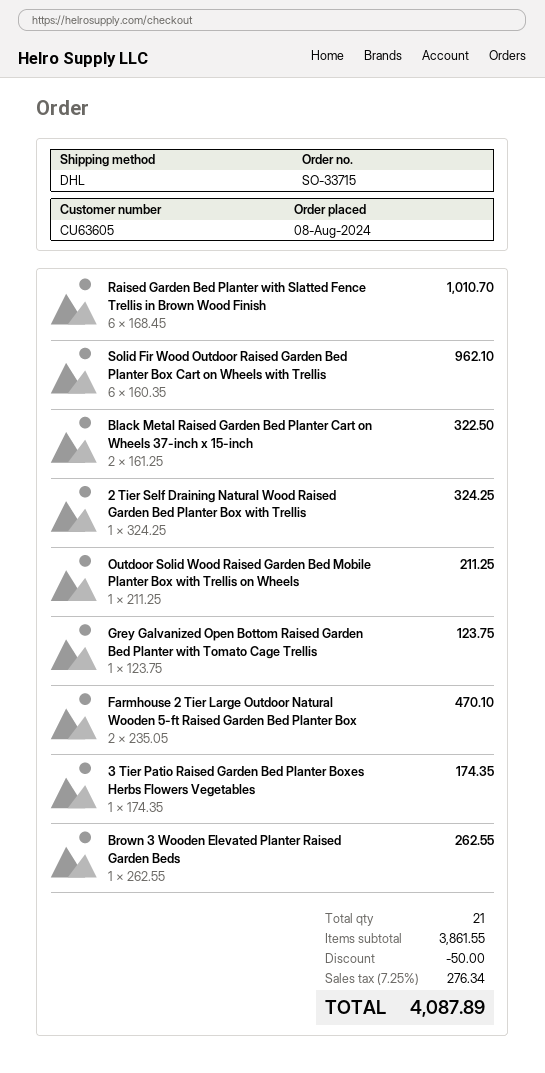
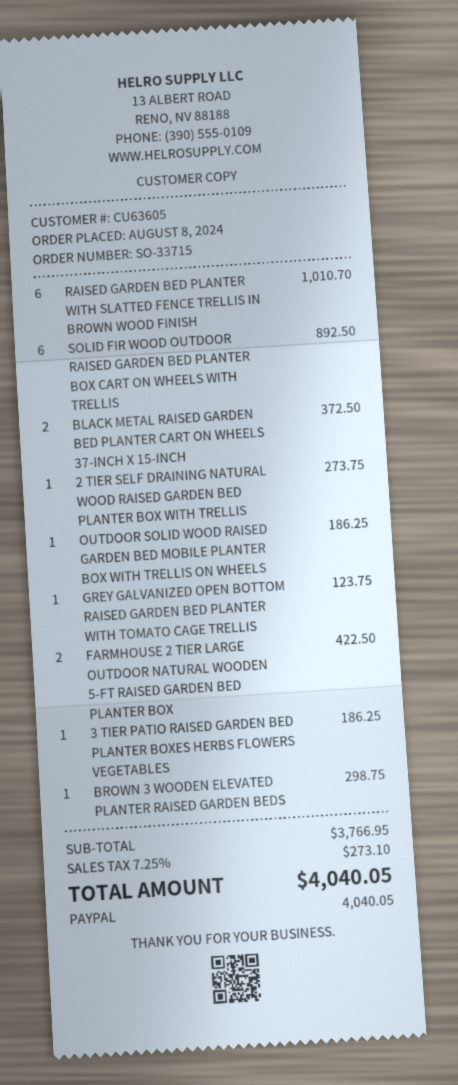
Solid Fir Wood Outdoor Raised Garden Bed Planter Box Cart on Wheels with Trellis: 6 for 962.10 -> 6 for 892.50
Black Metal Raised Garden Bed Planter Cart on Wheels 37-inch x 15-inch: 2 for 322.50 -> 2 for 372.50
2 Tier Self Draining Natural Wood Raised Garden Bed Planter Box with Trellis: 1 for 324.25 -> 1 for 273.75
Outdoor Solid Wood Raised Garden Bed Mobile Planter Box with Trellis on Wheels: 1 for 211.25 -> 1 for 186.25
Farmhouse 2 Tier Large Outdoor Natural Wooden 5-ft Raised Garden Bed Planter Box: 2 for 470.10 -> 2 for 422.50
3 Tier Patio Raised Garden Bed Planter Boxes Herbs Flowers Vegetables: 1 for 174.35 -> 1 for 186.25
Brown 3 Wooden Elevated Planter Raised Garden Beds: 1 for 262.55 -> 1 for 298.75
subtotal: 3861.55 -> 3766.95
discount: 50.00 -> none
tax: 7.25% = 276.34 -> 7.25% = 273.10
total: 4087.89 -> 4040.05

